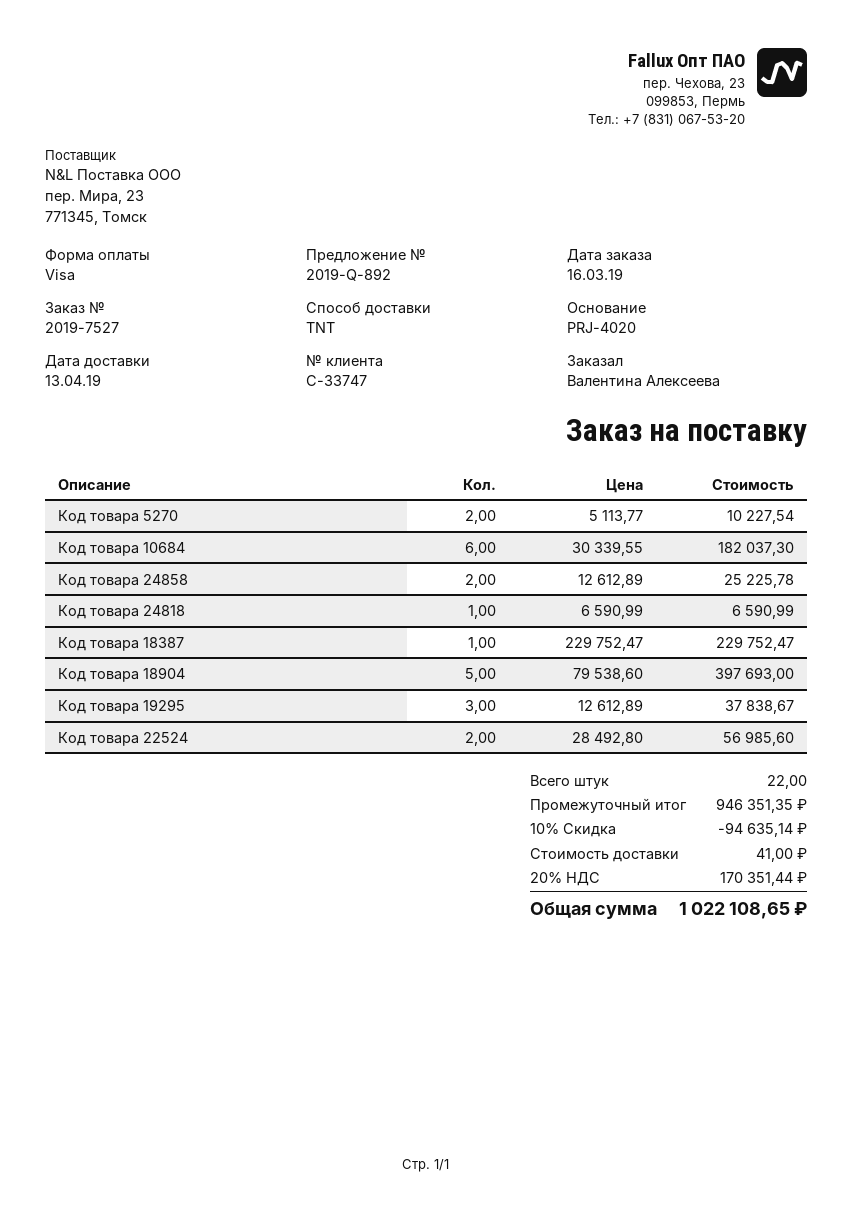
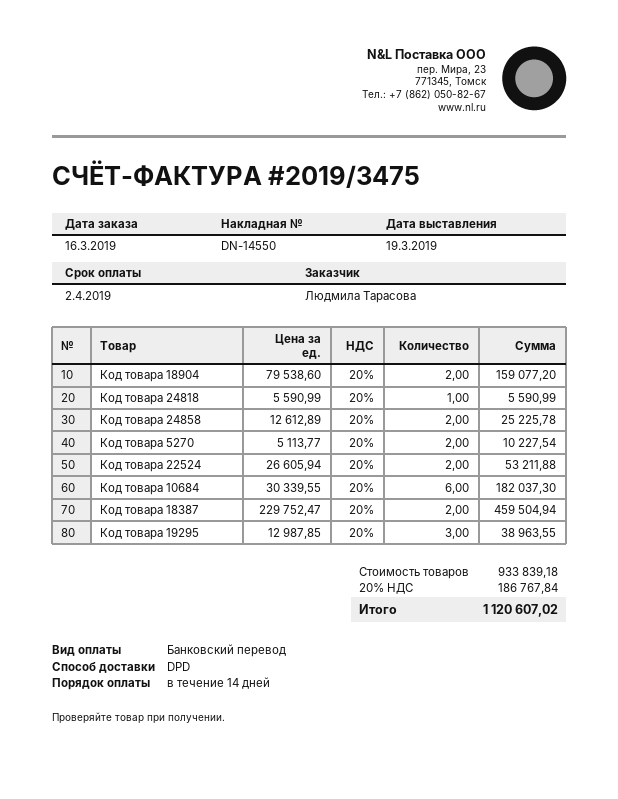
ordered by: Валентина Алексеева -> Людмила Тарасова
payment method: Visa -> bank transfer
shipping method: TNT -> DPD
Код товара 24818: 1 x 6590.99 = 6590.99 -> 1 x 5590.99 = 5590.99
Код товара 18387: 1 x 229752.47 = 229752.47 -> 2 x 229752.47 = 459504.94
Код товара 18904: 5 x 79538.60 = 397693.00 -> 2 x 79538.60 = 159077.20
Код товара 19295: 3 x 12612.89 = 37838.67 -> 3 x 12987.85 = 38963.55
Код товара 22524: 2 x 28492.80 = 56985.60 -> 2 x 26605.94 = 53211.88
subtotal: 946351.35 -> 933839.18
discount: 10% = 94635.14 -> none
shipping: 41.00 -> none
tax: 20% = 170351.44 -> 20% = 186767.84
total: 1022108.65 -> 1120607.02

